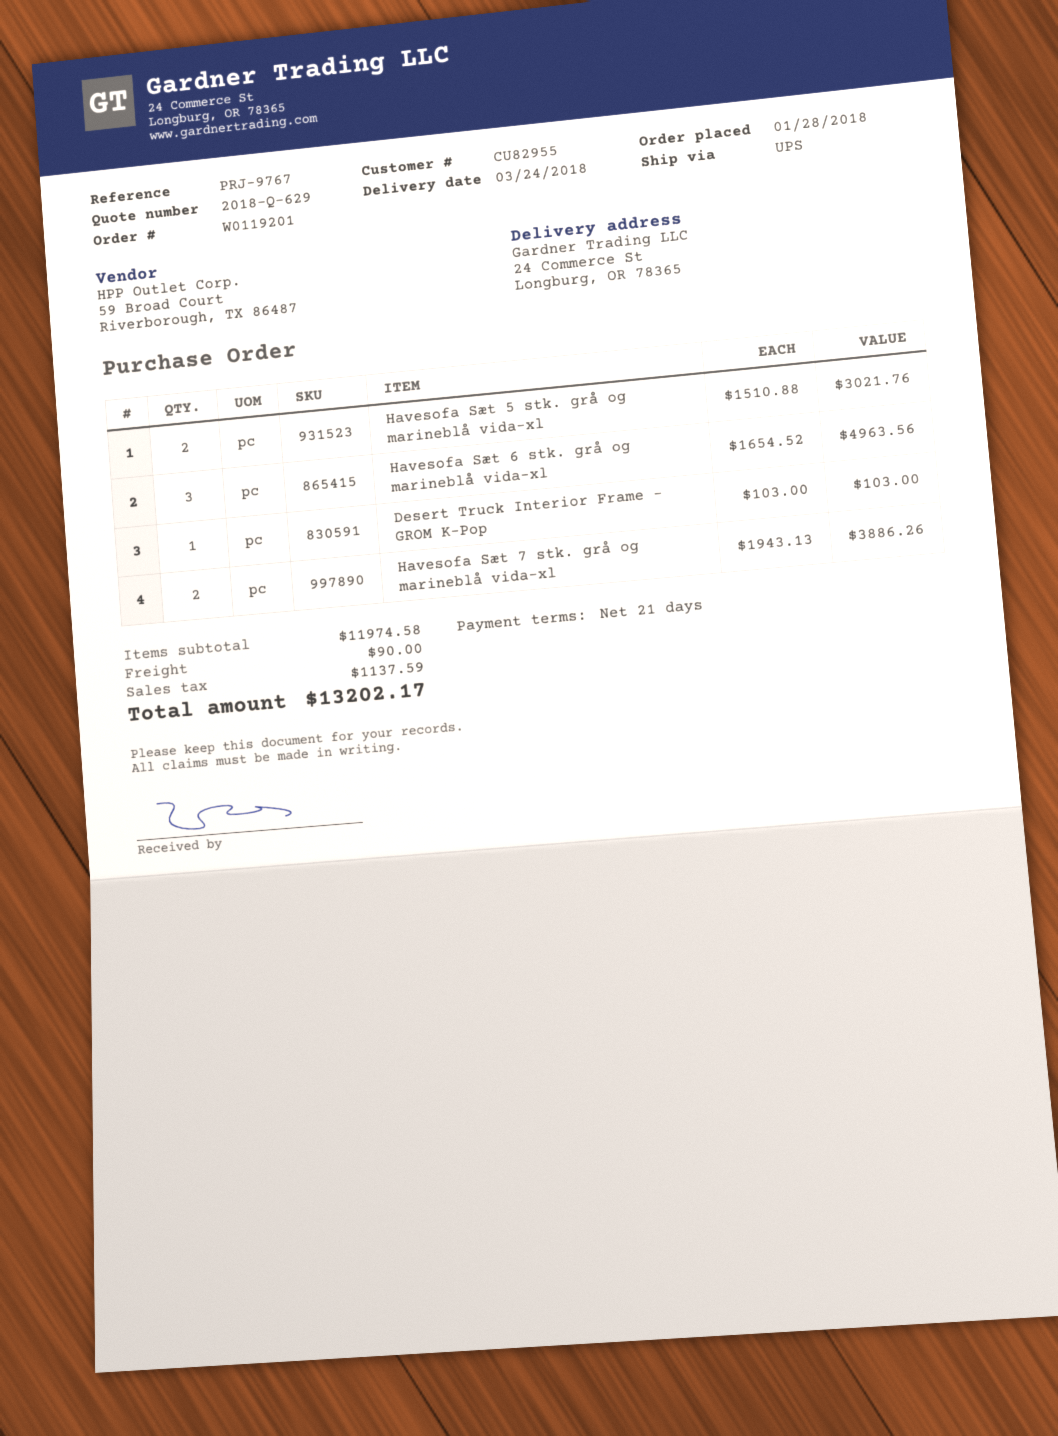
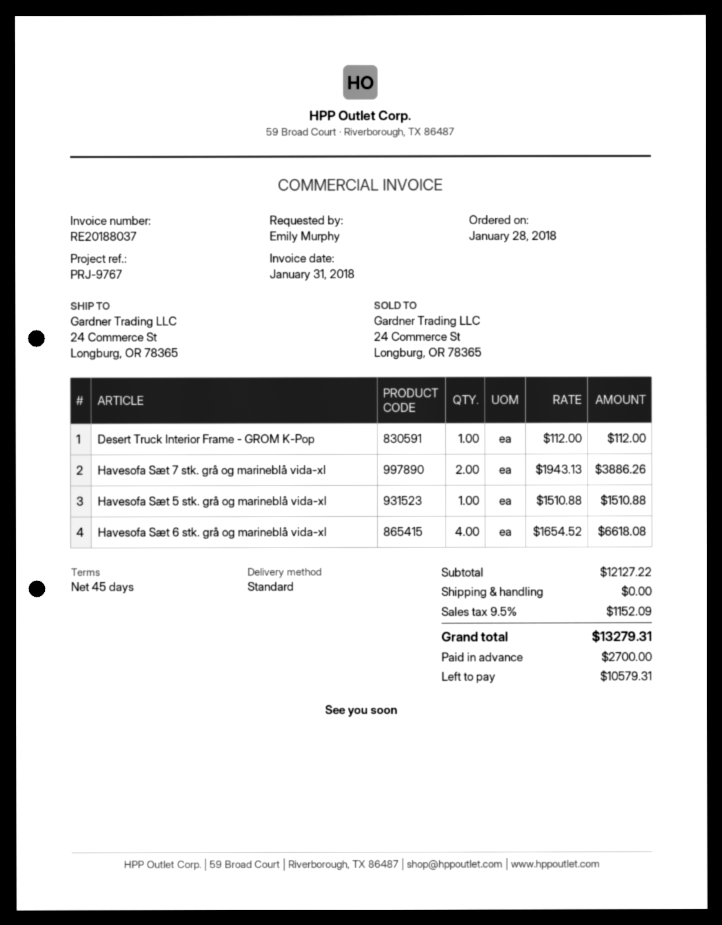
payment terms: 21 days -> 45 days
shipping method: UPS -> standard
Havesofa Sæt 5 stk. grå og marineblå vida-xl: 2 x 1510.88 = 3021.76 -> 1 x 1510.88 = 1510.88
Havesofa Sæt 6 stk. grå og marineblå vida-xl: 3 x 1654.52 = 4963.56 -> 4 x 1654.52 = 6618.08
Desert Truck Interior Frame - GROM K-Pop: 1 x 103.00 = 103.00 -> 1 x 112.00 = 112.00
subtotal: 11974.58 -> 12127.22
shipping: 90.00 -> 0.00
tax: 1137.59 -> 1152.09
total: 13202.17 -> 13279.31

